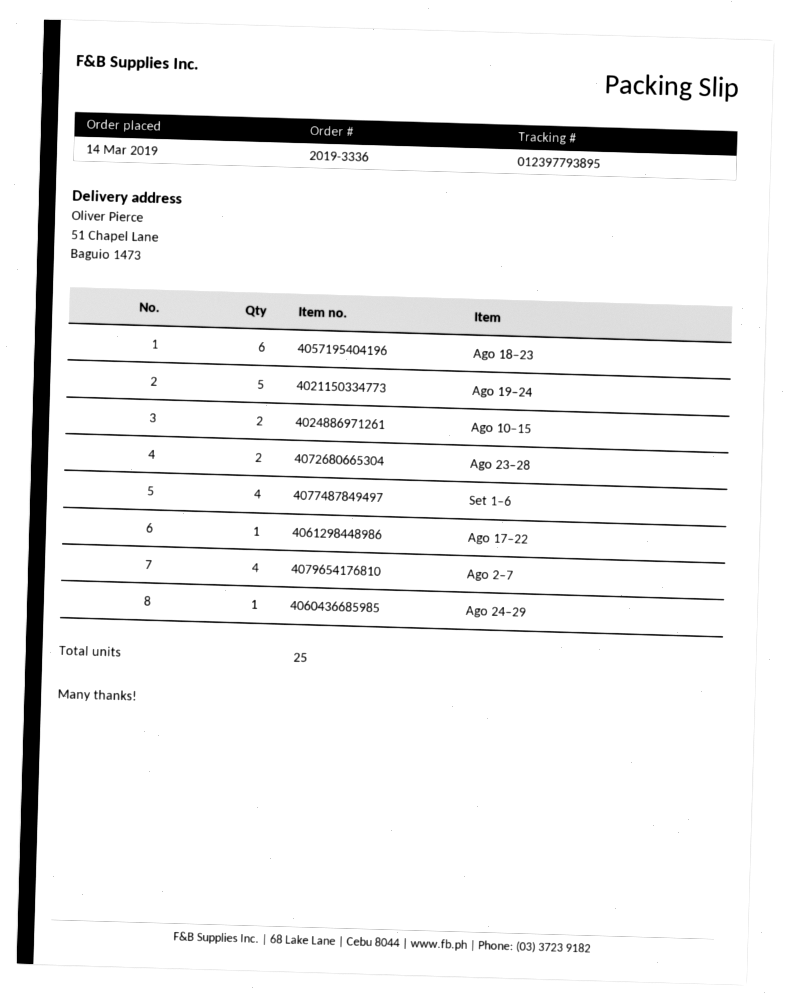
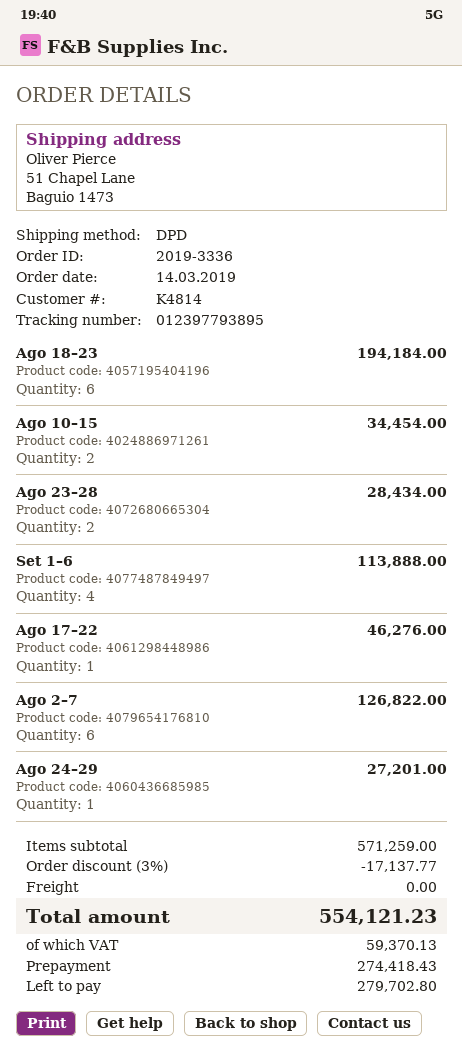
Ago 19–24: 5 -> none
Ago 2–7: 4 -> 6

